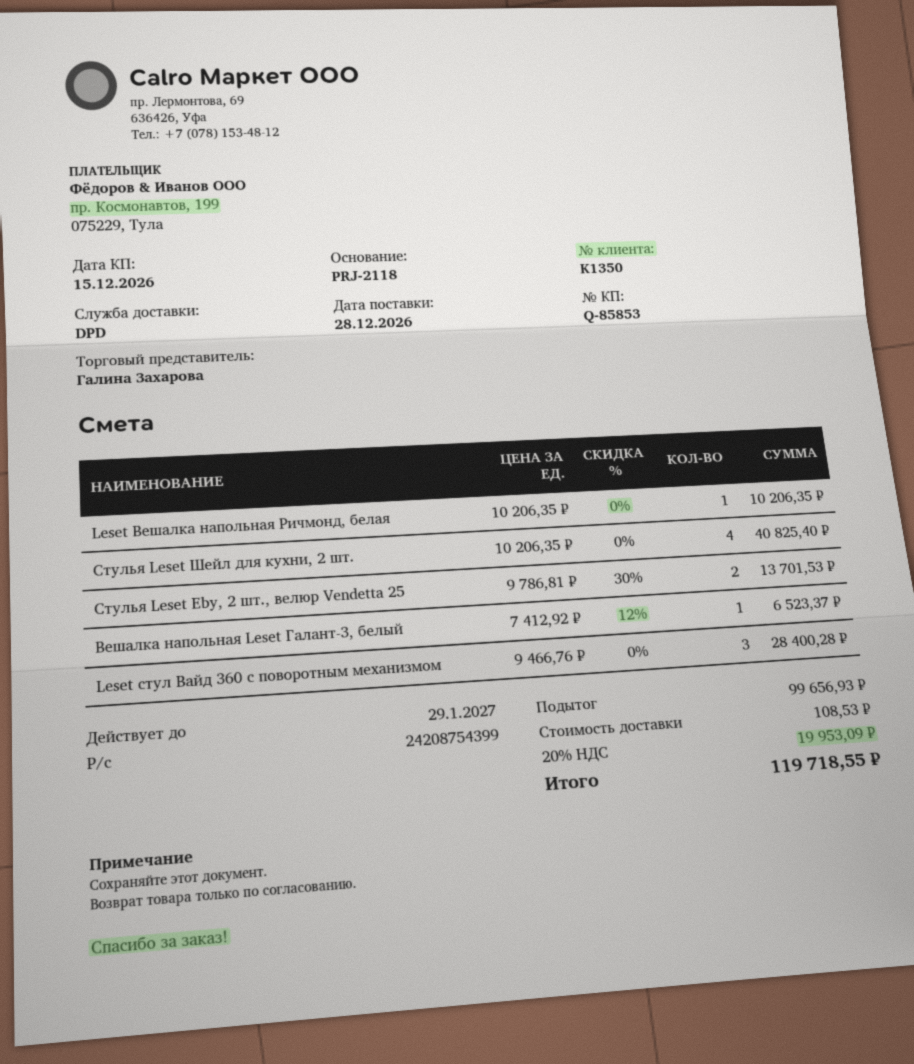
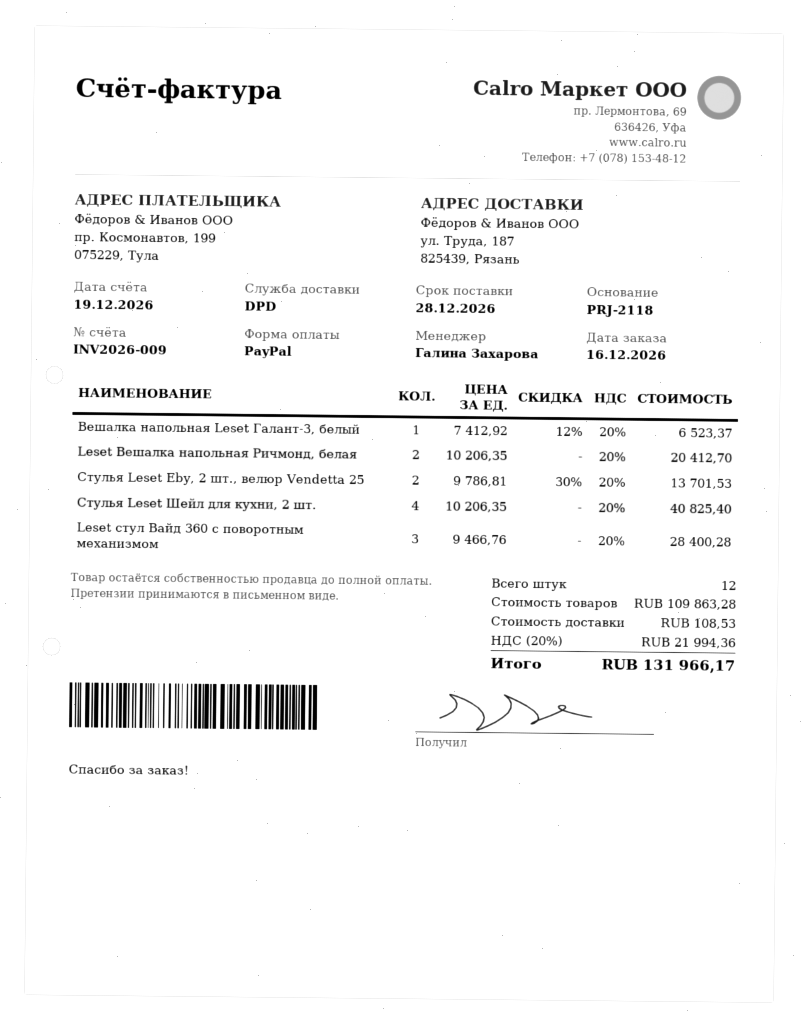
Leset Вешалка напольная Ричмонд, белая: 1 x 10206.35 = 10206.35 -> 2 x 10206.35 = 20412.70
subtotal: 99656.93 -> 109863.28
tax: 20% = 19953.09 -> 20% = 21994.36
total: 119718.55 -> 131966.17

